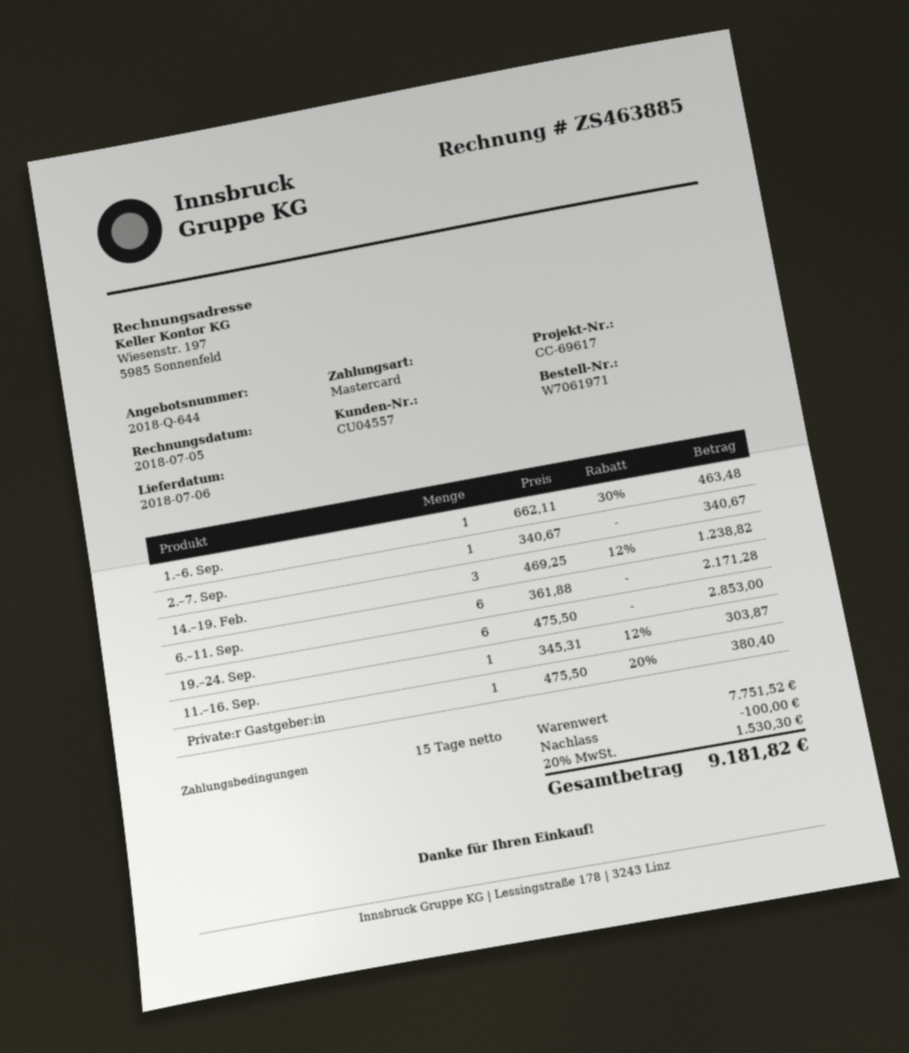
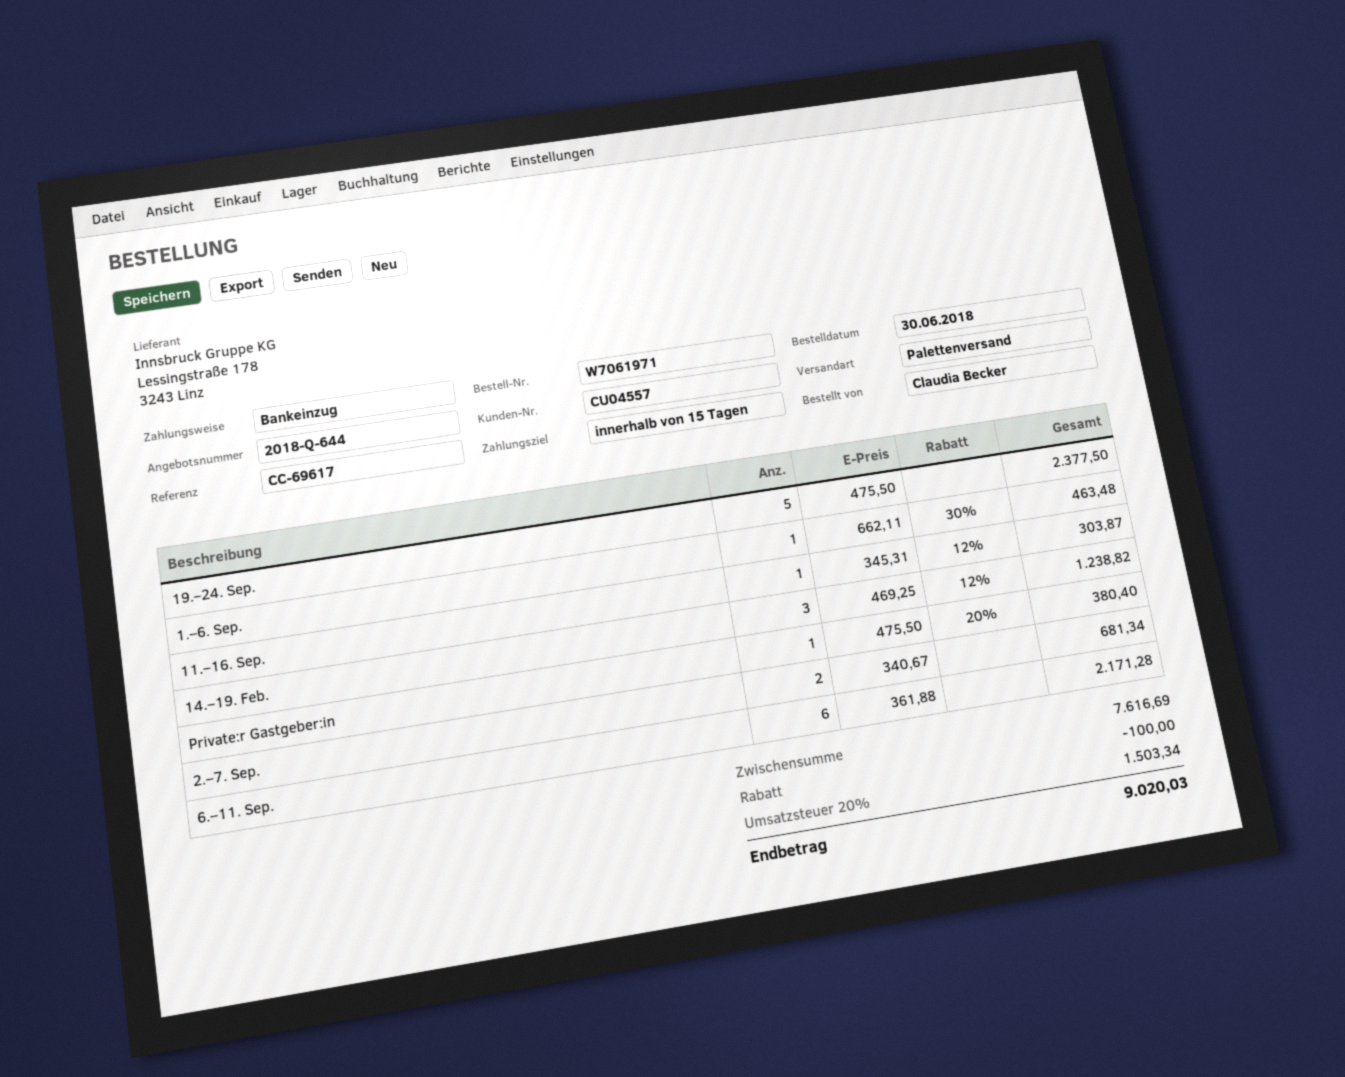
payment method: Mastercard -> direct debit
2.–7. Sep.: 1 x 340.67 = 340.67 -> 2 x 340.67 = 681.34
19.–24. Sep.: 6 x 475.50 = 2853.00 -> 5 x 475.50 = 2377.50
subtotal: 7751.52 -> 7616.69
tax: 20% = 1530.30 -> 20% = 1503.34
total: 9181.82 -> 9020.03

